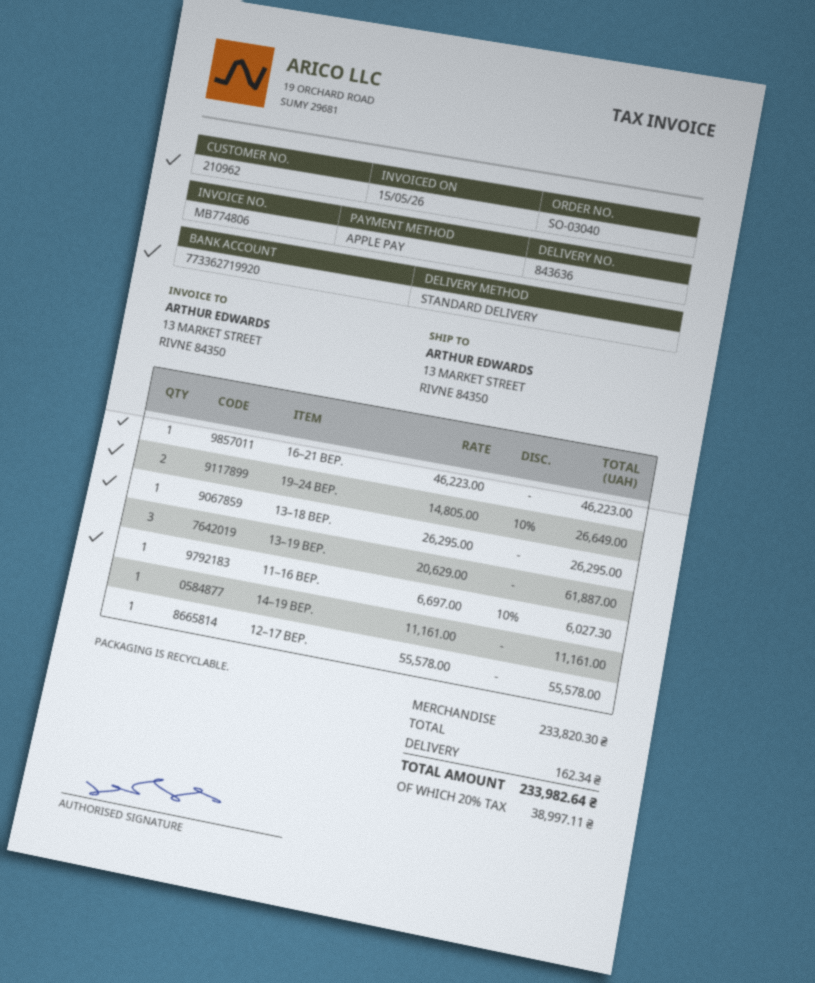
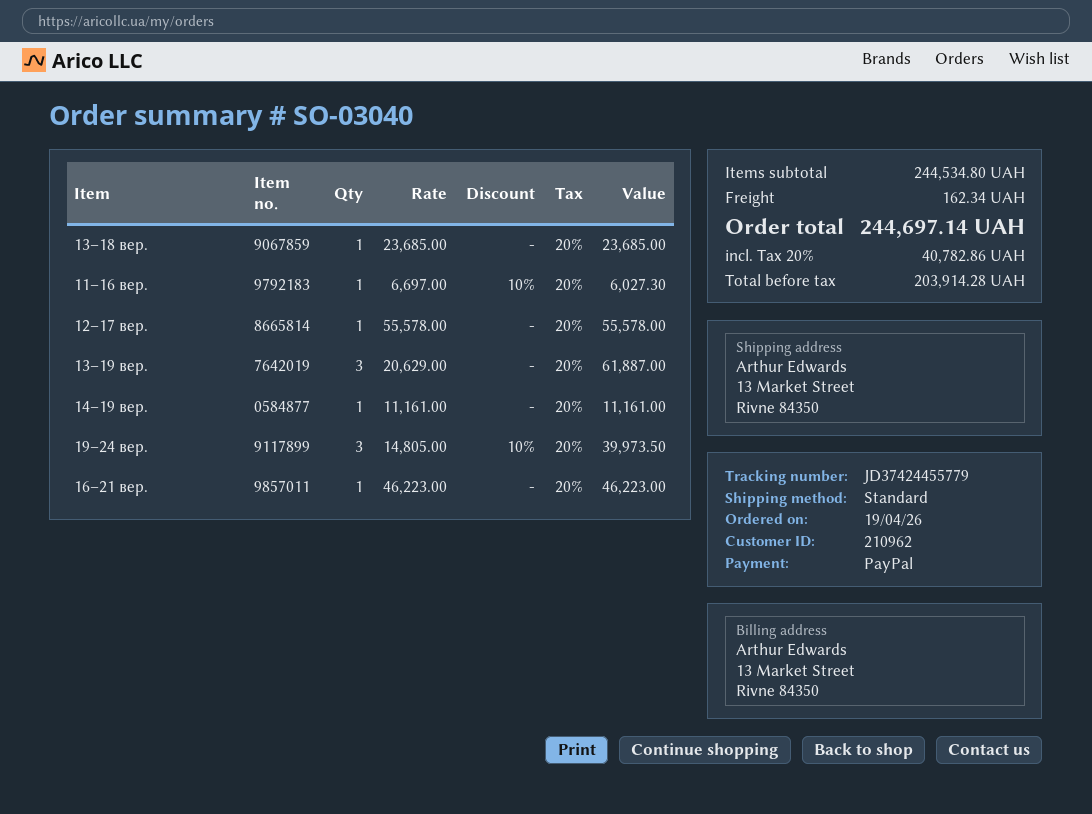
payment method: Apple Pay -> PayPal
19–24 ВЕР.: 2 x 14805.00 - 10% = 26649.00 -> 3 x 14805.00 - 10% = 39973.50
13–18 ВЕР.: 1 x 26295.00 = 26295.00 -> 1 x 23685.00 = 23685.00
subtotal: 233820.30 -> 244534.80
tax: 20% = 38997.11 -> 20% = 40782.86
total: 233982.64 -> 244697.14

